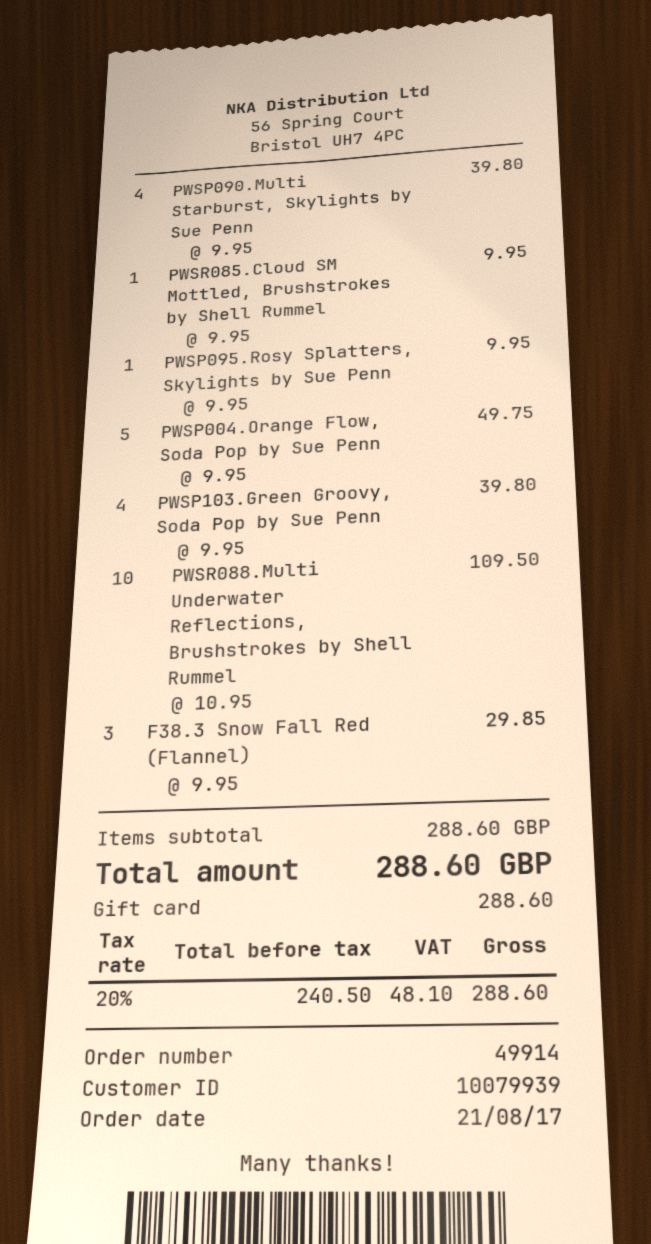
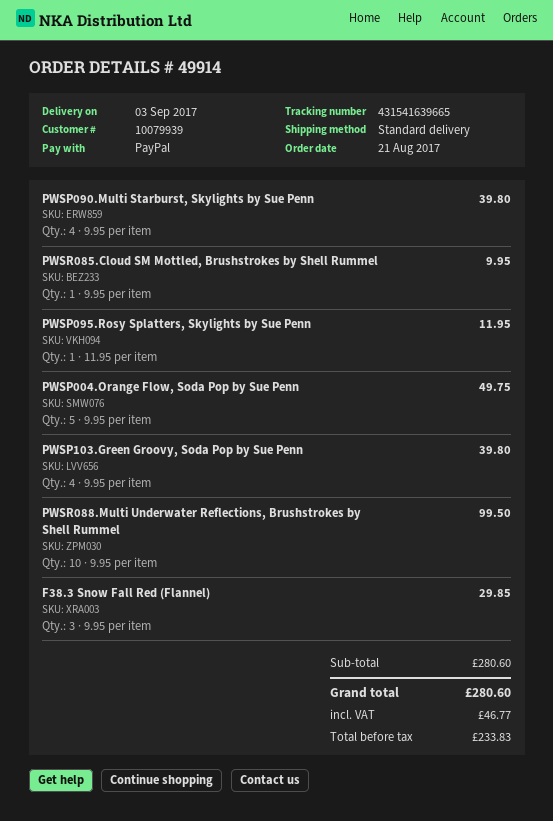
payment method: gift card -> PayPal
PWSP095.Rosy Splatters, Skylights by Sue Penn: 1 x 9.95 = 9.95 -> 1 x 11.95 = 11.95
PWSR088.Multi Underwater Reflections, Brushstrokes by Shell Rummel: 10 x 10.95 = 109.50 -> 10 x 9.95 = 99.50
subtotal: 288.60 -> 280.60
net: 240.50 -> 233.83
tax: 48.10 -> 46.77
total: 288.60 -> 280.60

